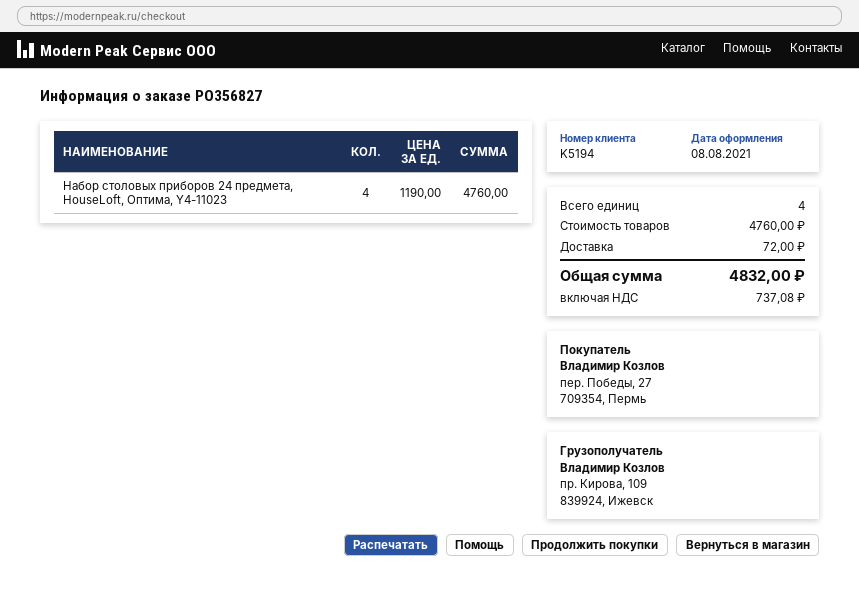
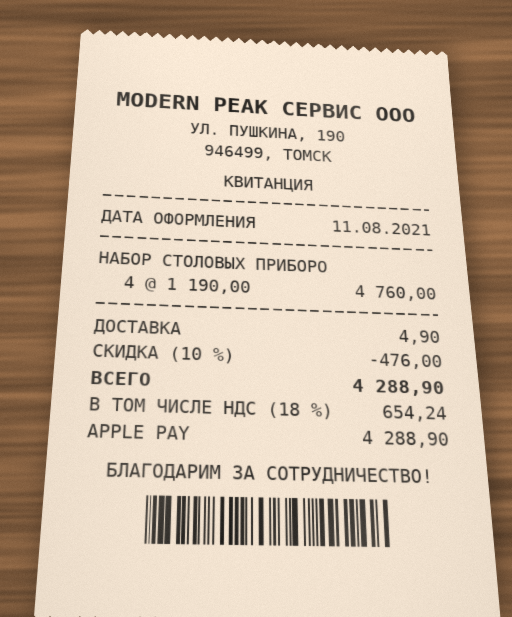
order date: 2021-08-08 -> 2021-08-11
discount: none -> 10% = 476.00
shipping: 72.00 -> 4.90
tax: 737.08 -> 654.24
total: 4832.00 -> 4288.90

